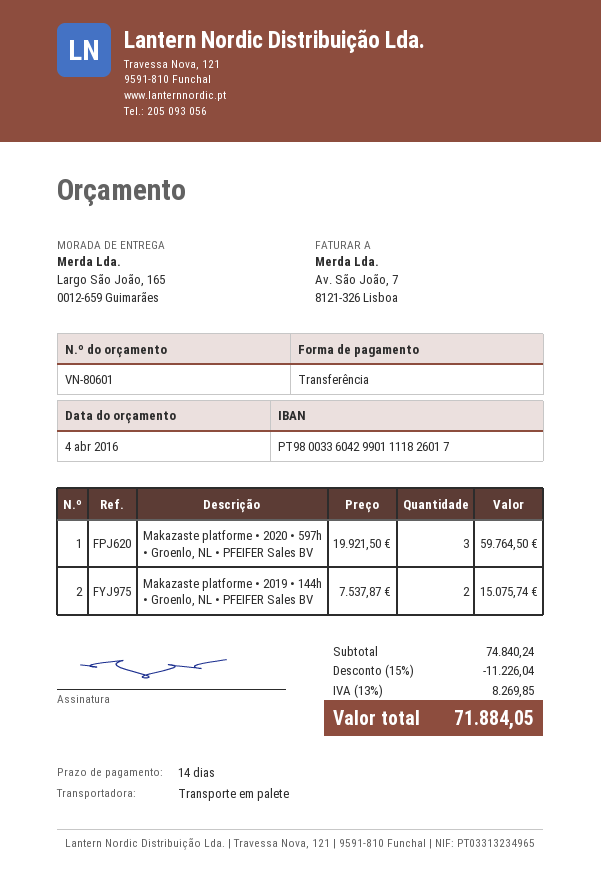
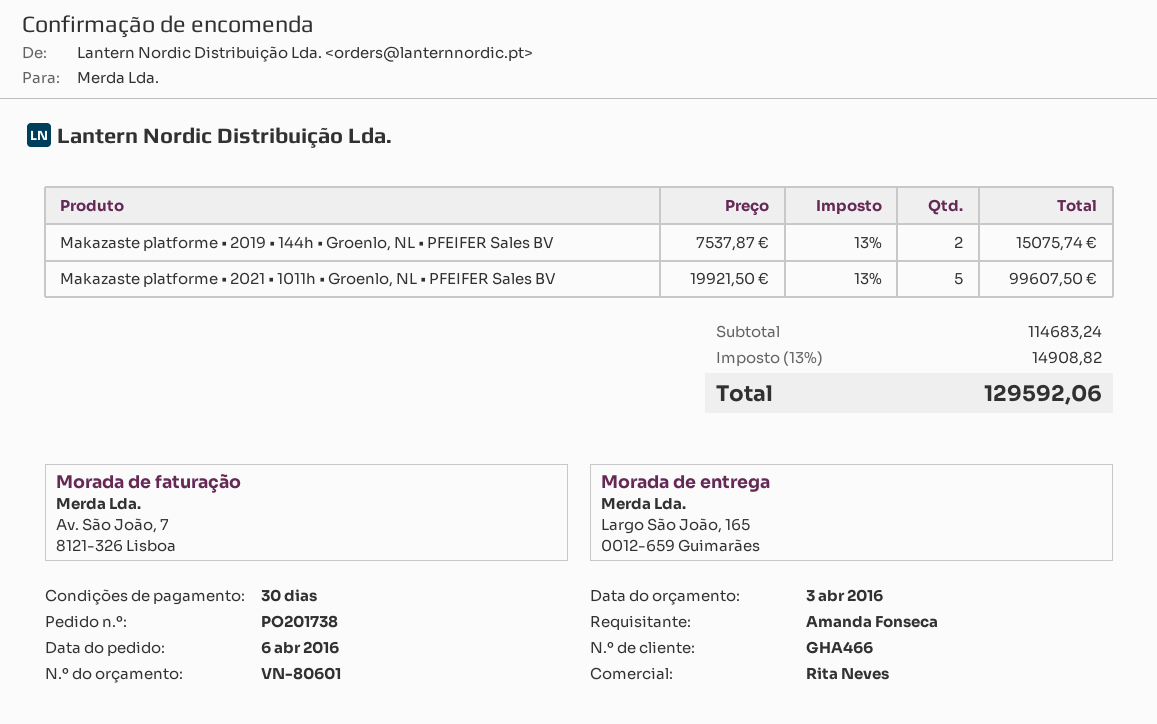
quote date: 2016-04-04 -> 2016-04-03
payment terms: 14 days -> 30 days
Makazaste platforme • 2020 • 597h • Groenlo, NL • PFEIFER Sales BV: 3 x 19921.50 = 59764.50 -> none
Makazaste platforme • 2021 • 1011h • Groenlo, NL • PFEIFER Sales BV: none -> 5 x 19921.50 = 99607.50
subtotal: 74840.24 -> 114683.24
discount: 15% = 11226.04 -> none
tax: 13% = 8269.85 -> 13% = 14908.82
total: 71884.05 -> 129592.06

